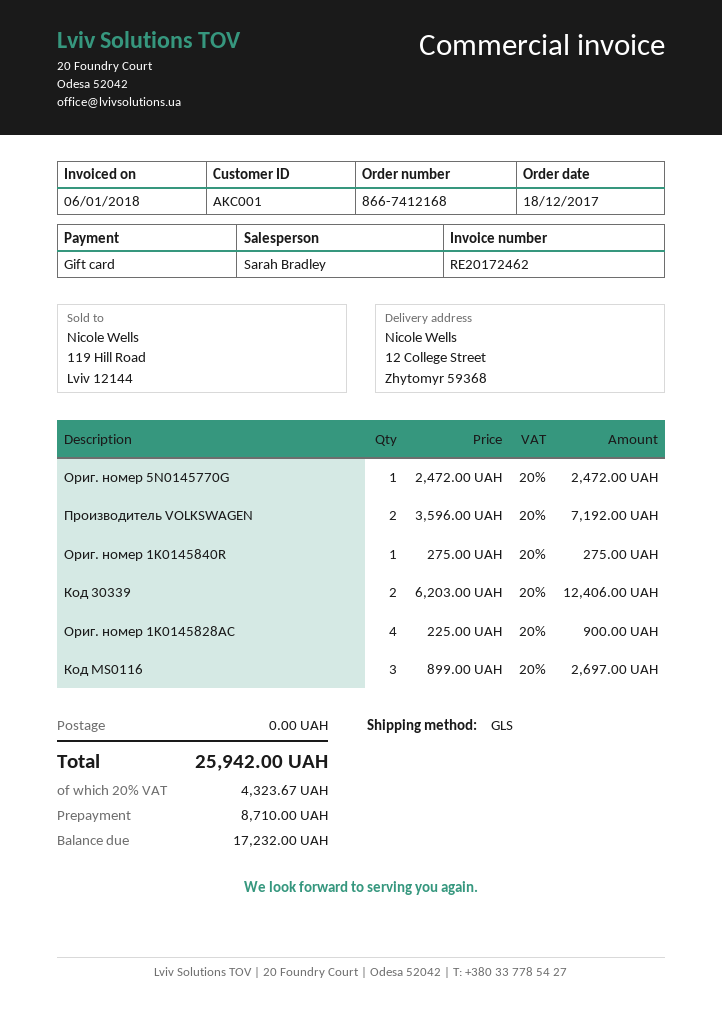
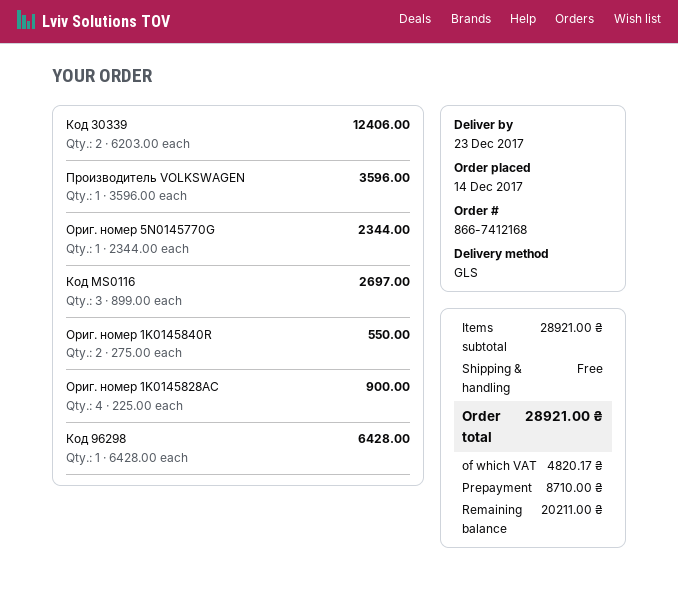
order date: 2017-12-18 -> 2017-12-14
Ориг. номер 5N0145770G: 1 x 2472.00 = 2472.00 -> 1 x 2344.00 = 2344.00
Производитель VOLKSWAGEN: 2 x 3596.00 = 7192.00 -> 1 x 3596.00 = 3596.00
Ориг. номер 1K0145840R: 1 x 275.00 = 275.00 -> 2 x 275.00 = 550.00
Код 96298: none -> 1 x 6428.00 = 6428.00
tax: 4323.67 -> 4820.17
total: 25942.00 -> 28921.00
balance: 17232.00 -> 20211.00

